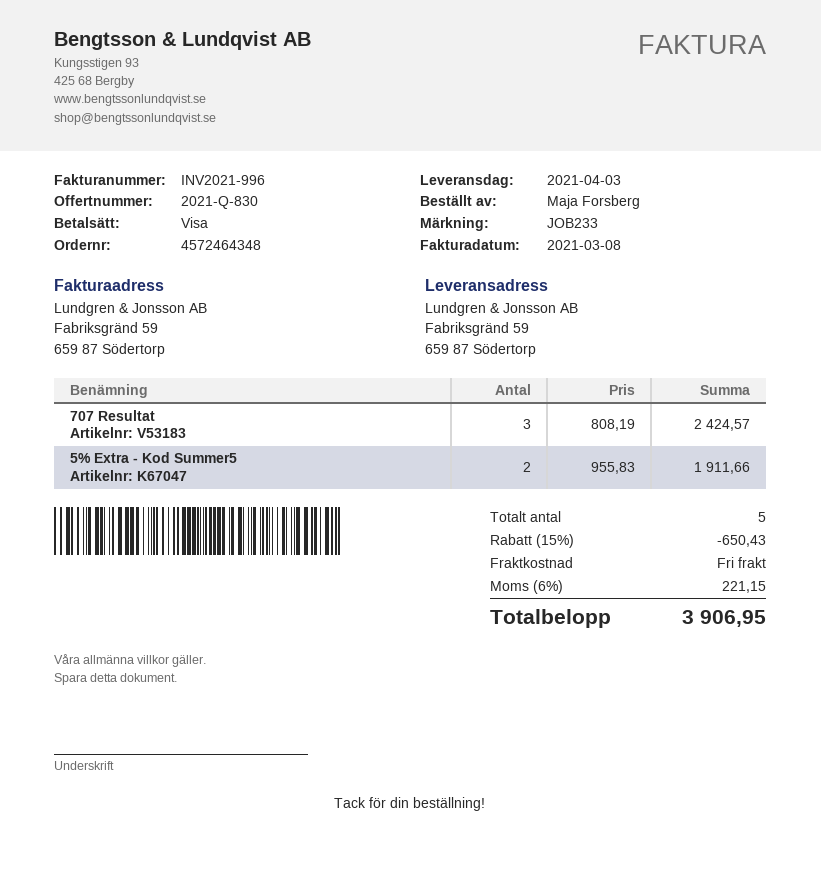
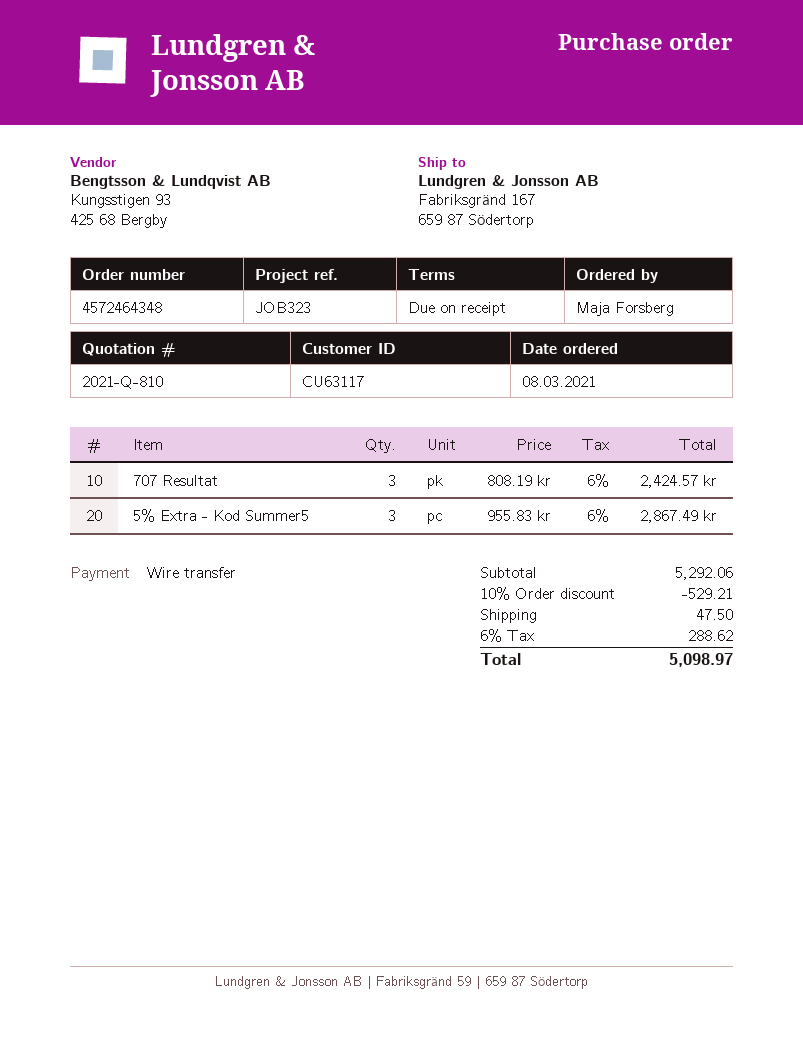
quote number: 2021-Q-830 -> 2021-Q-810
reference: JOB233 -> JOB323
payment method: Visa -> bank transfer
ship to: Fabriksgränd 59, 659 87 Södertorp -> Fabriksgränd 167, 659 87 Södertorp
5% Extra - Kod Summer5: 2 x 955.83 = 1911.66 -> 3 x 955.83 = 2867.49
discount: 15% = 650.43 -> 10% = 529.21
shipping: 0.00 -> 47.50
tax: 6% = 221.15 -> 6% = 288.62
total: 3906.95 -> 5098.97

